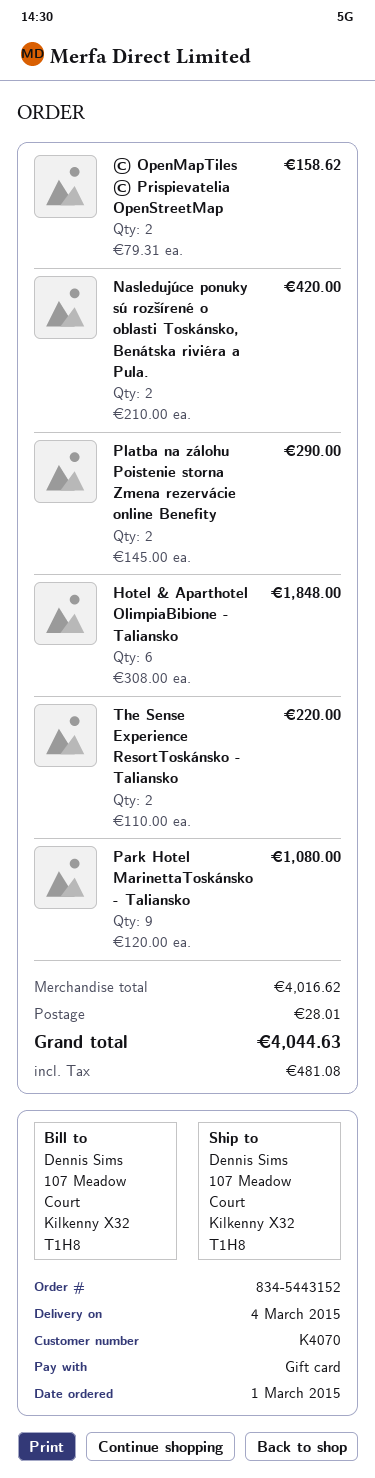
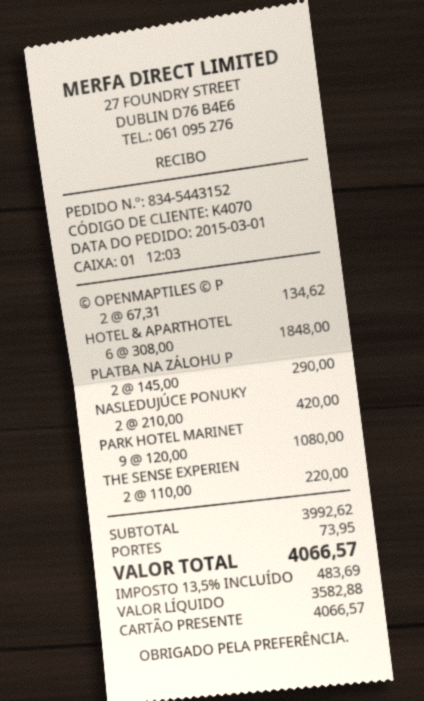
© OpenMapTiles © Prispievatelia OpenStreetMap: 2 x 79.31 = 158.62 -> 2 x 67.31 = 134.62
subtotal: 4016.62 -> 3992.62
shipping: 28.01 -> 73.95
tax: 481.08 -> 483.69
total: 4044.63 -> 4066.57

